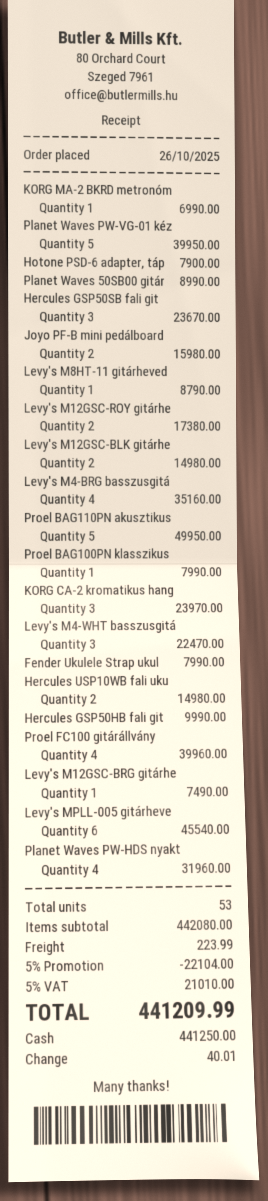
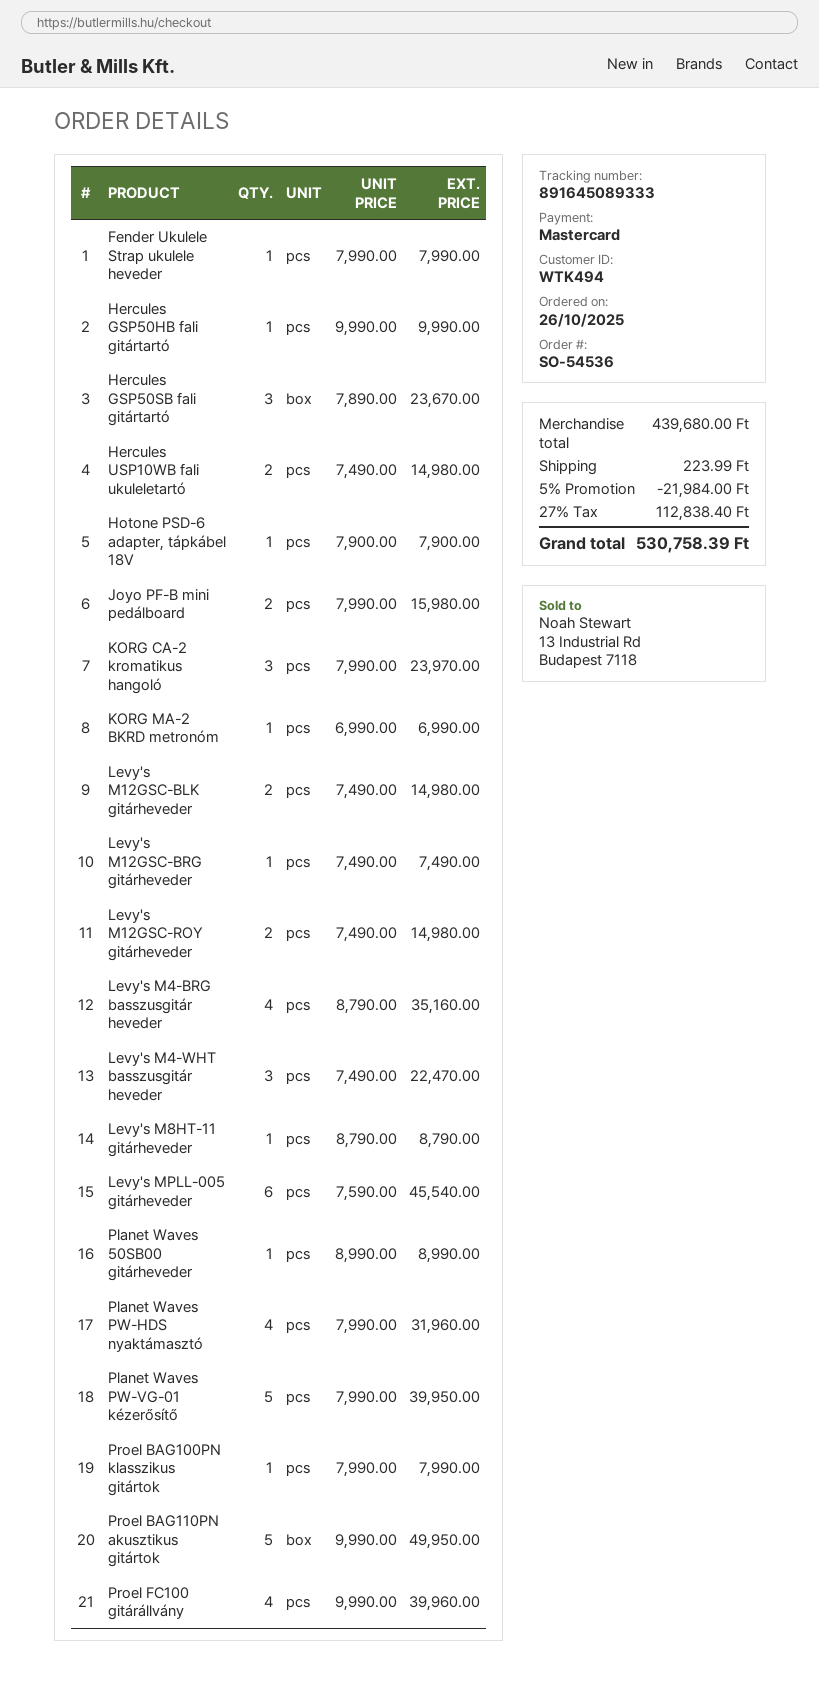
payment method: cash -> Mastercard
Levy's M12GSC-ROY gitárhe: 2 for 17380.00 -> 2 for 14980.00
subtotal: 442080.00 -> 439680.00
discount: 5% = 22104.00 -> 5% = 21984.00
tax: 5% = 21010.00 -> 27% = 112838.40
total: 441209.99 -> 530758.39

